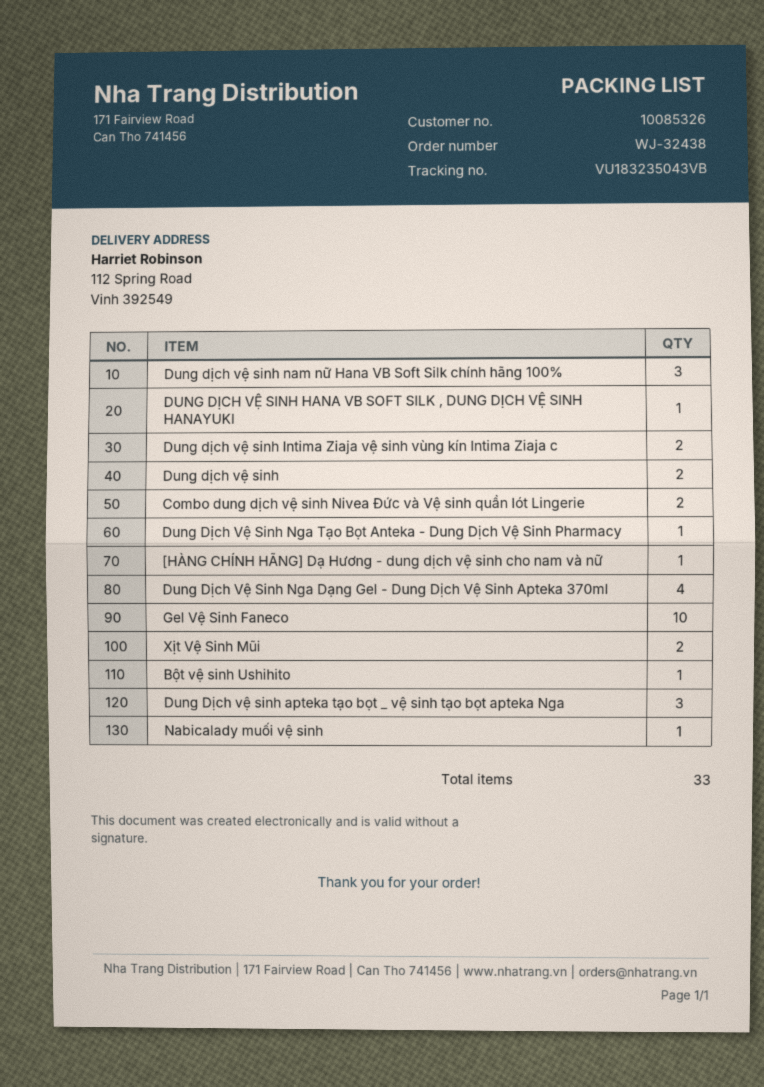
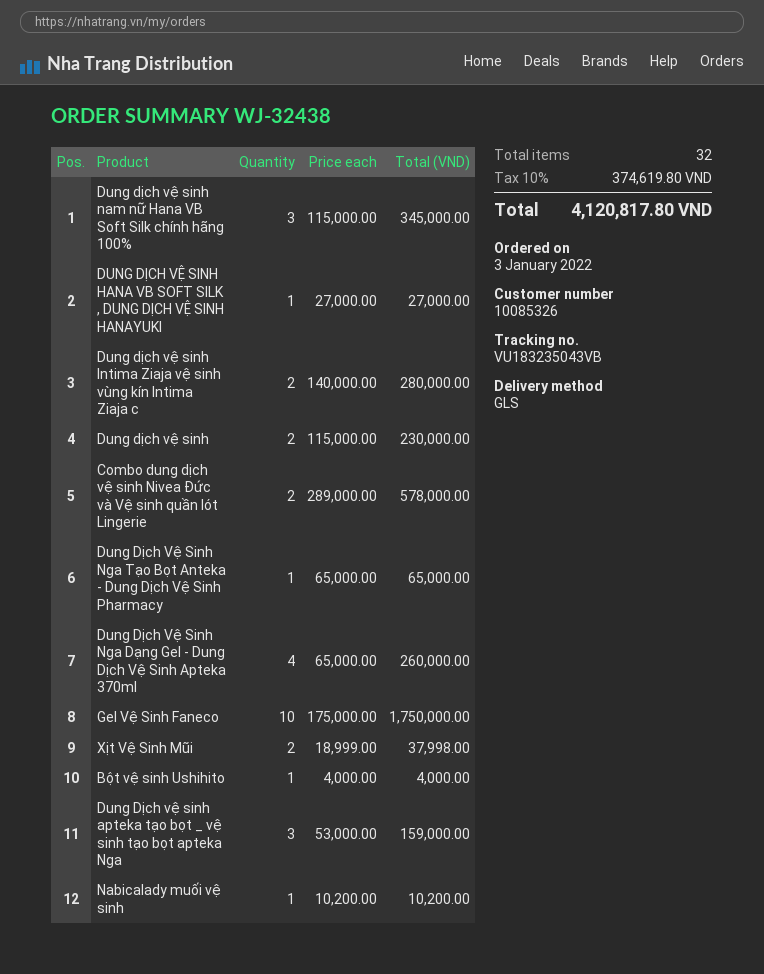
[HÀNG CHÍNH HÃNG] Dạ Hương - dung dịch vệ sinh cho nam và nữ: 1 -> none
total quantity: 33 -> 32

